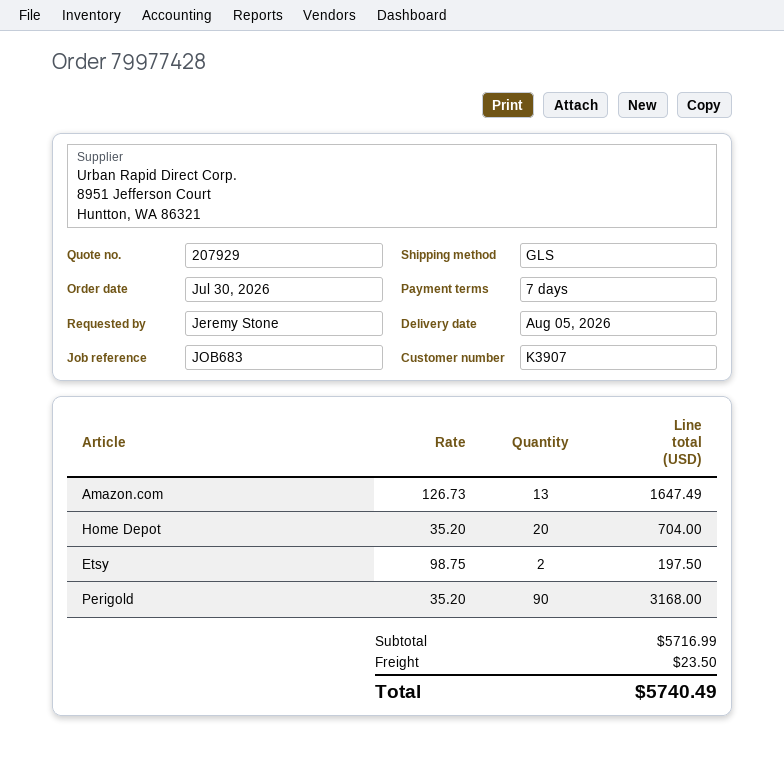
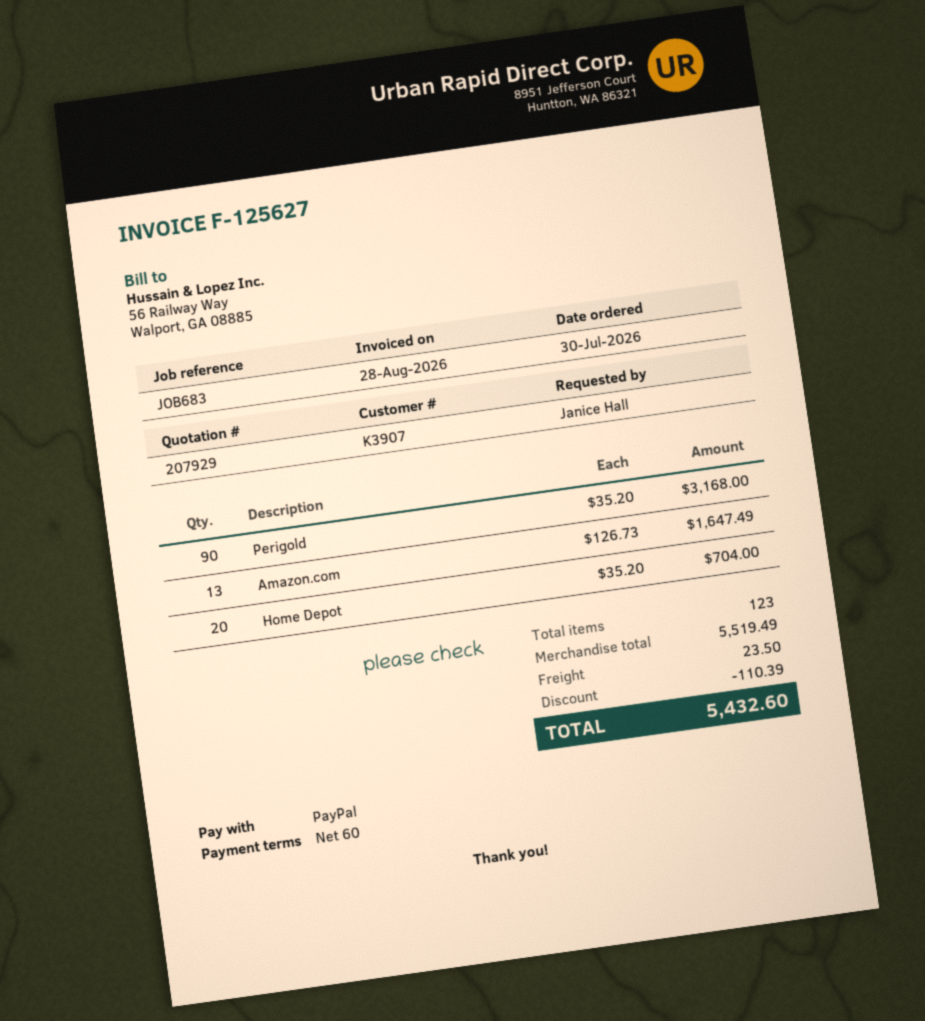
payment terms: 7 days -> 60 days
ordered by: Jeremy Stone -> Janice Hall
Etsy: 2 x 98.75 = 197.50 -> none
subtotal: 5716.99 -> 5519.49
discount: none -> 110.39
total: 5740.49 -> 5432.60

